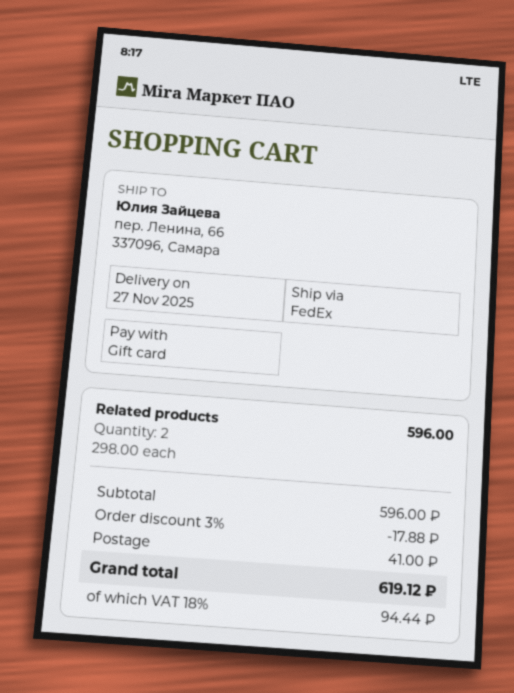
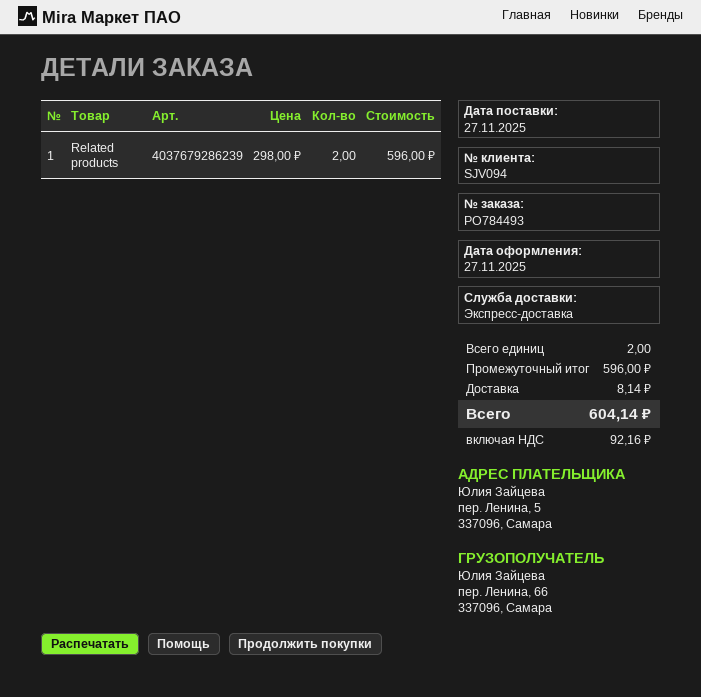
shipping method: FedEx -> express
discount: 3% = 17.88 -> none
shipping: 41.00 -> 8.14
tax: 94.44 -> 92.16
total: 619.12 -> 604.14

